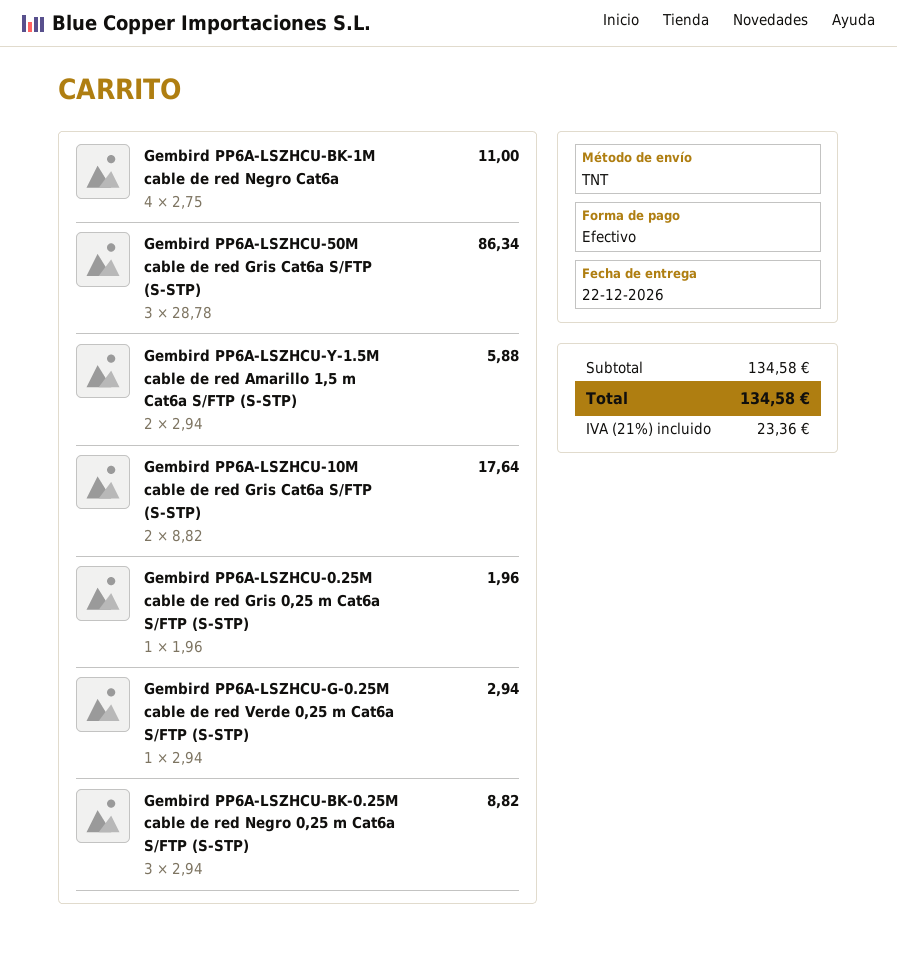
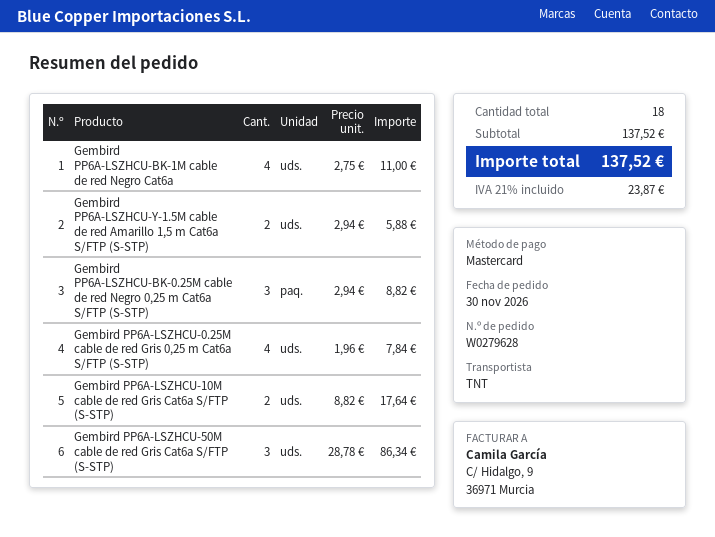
payment method: cash -> Mastercard
Gembird PP6A-LSZHCU-0.25M cable de red Gris 0,25 m Cat6a S/FTP (S-STP): 1 x 1.96 = 1.96 -> 4 x 1.96 = 7.84
Gembird PP6A-LSZHCU-G-0.25M cable de red Verde 0,25 m Cat6a S/FTP (S-STP): 1 x 2.94 = 2.94 -> none
subtotal: 134.58 -> 137.52
tax: 21% = 23.36 -> 21% = 23.87
total: 134.58 -> 137.52

